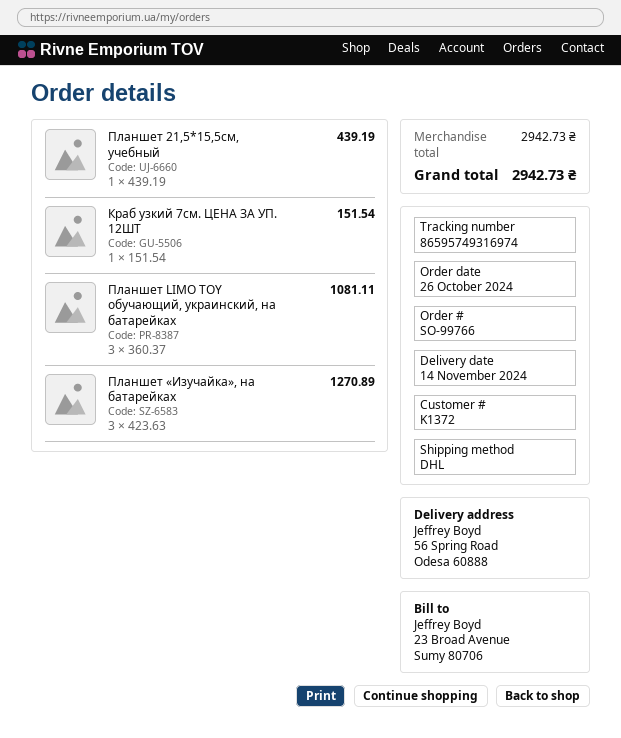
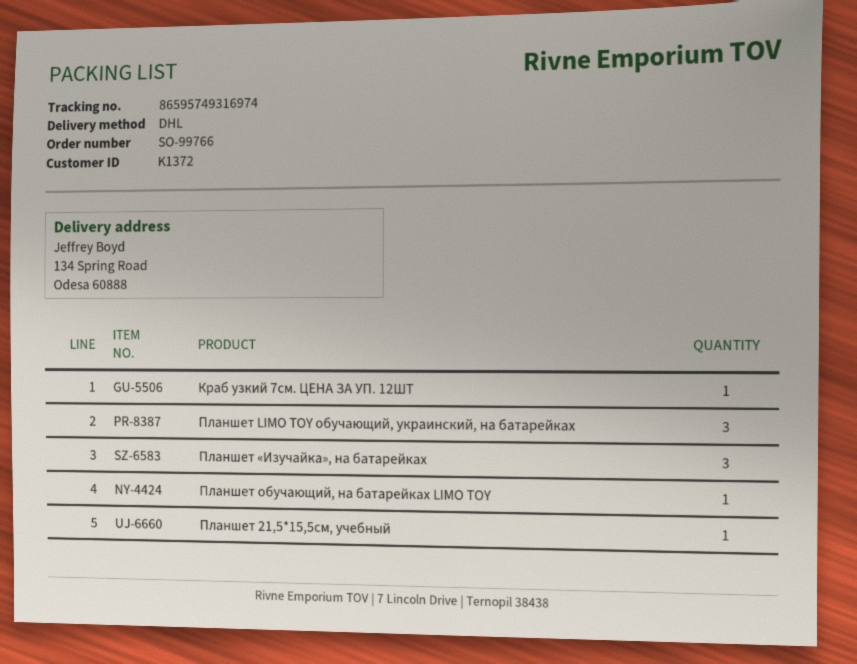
ship to: 56 Spring Road, Odesa 60888 -> 134 Spring Road, Odesa 60888
Планшет обучающий, на батарейках LIMO TOY: none -> 1

